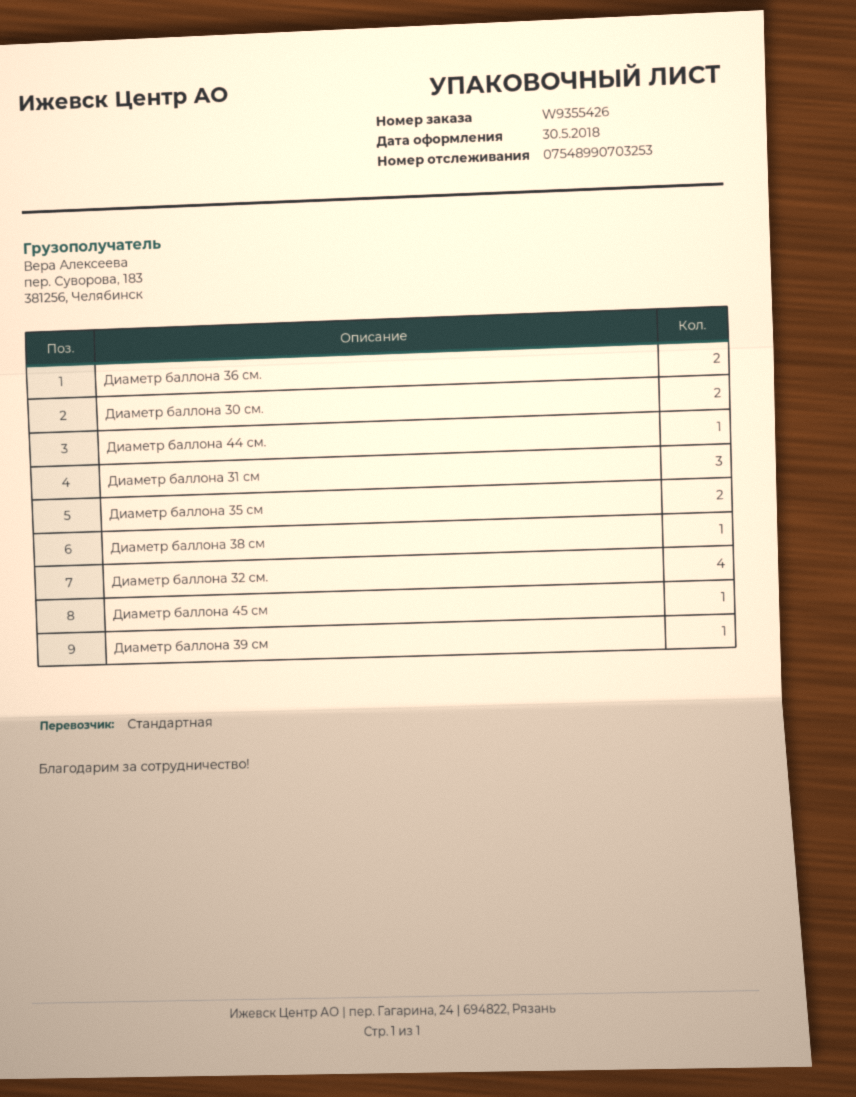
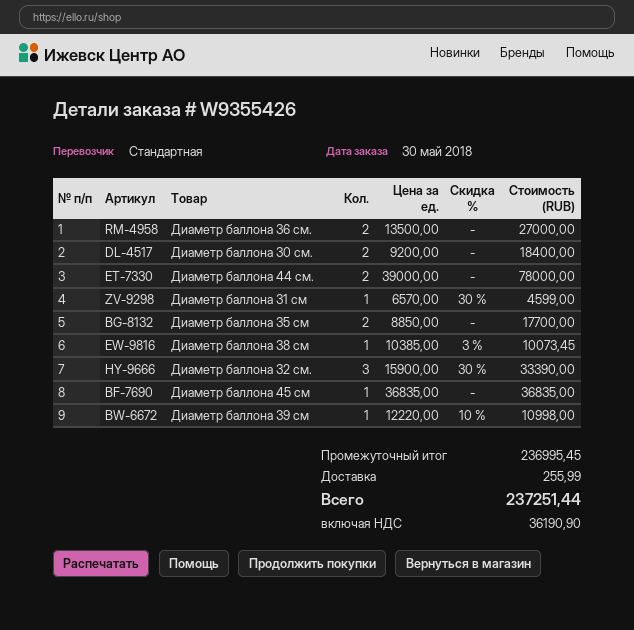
Диаметр баллона 44 см.: 1 -> 2
Диаметр баллона 31 см: 3 -> 1
Диаметр баллона 32 см.: 4 -> 3

